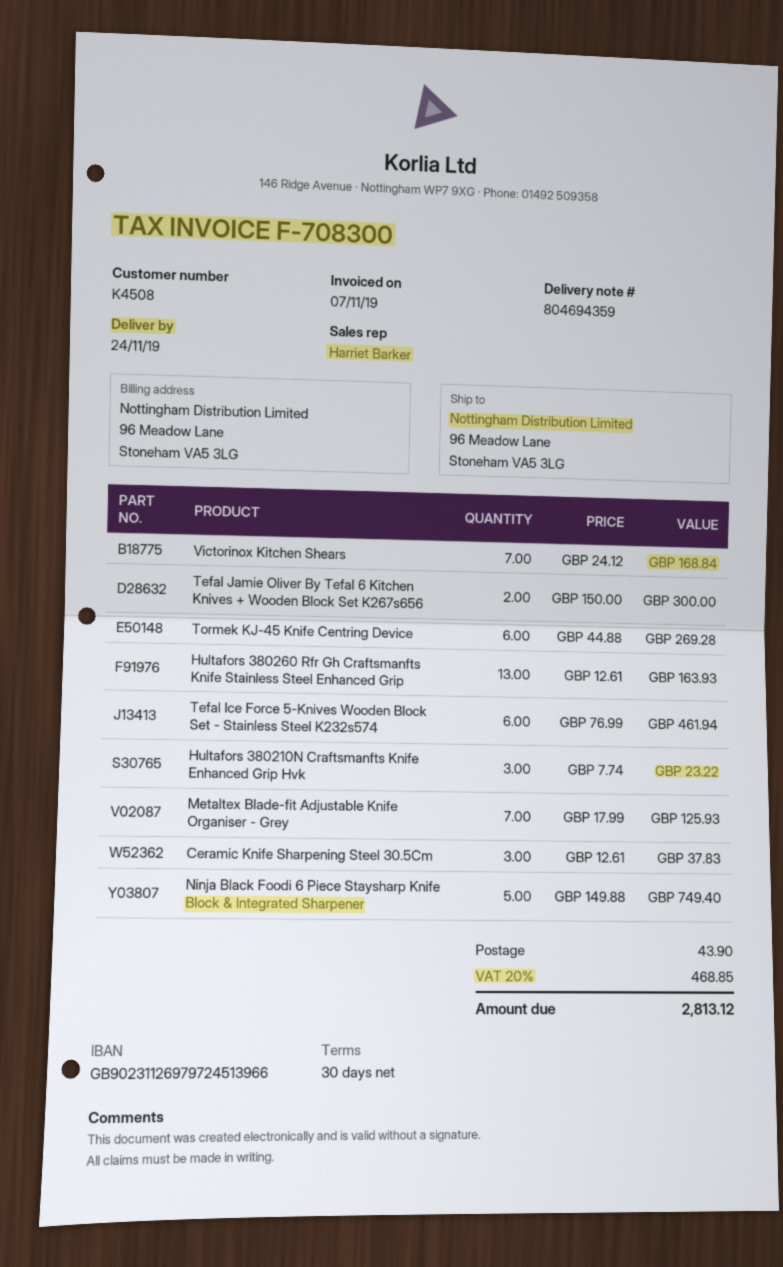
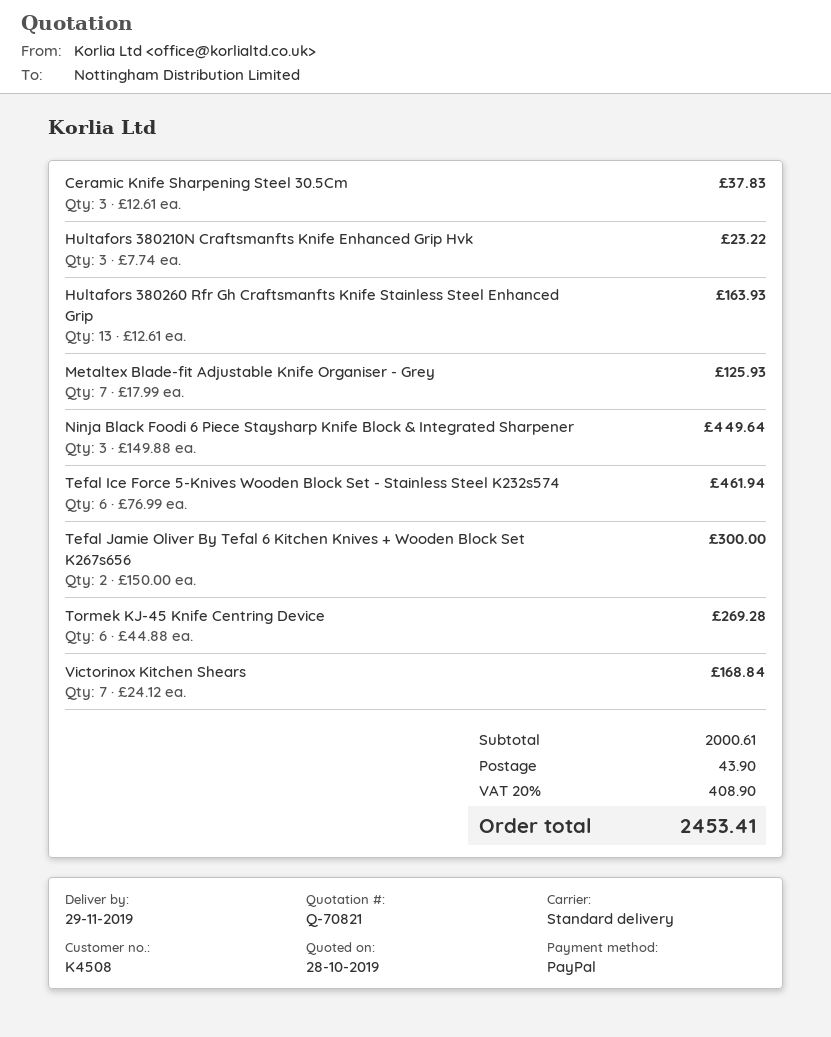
delivery date: 2019-11-24 -> 2019-11-29
Ninja Black Foodi 6 Piece Staysharp Knife Block & Integrated Sharpener: 5 x 149.88 = 749.40 -> 3 x 149.88 = 449.64
tax: 20% = 468.85 -> 20% = 408.90
total: 2813.12 -> 2453.41

